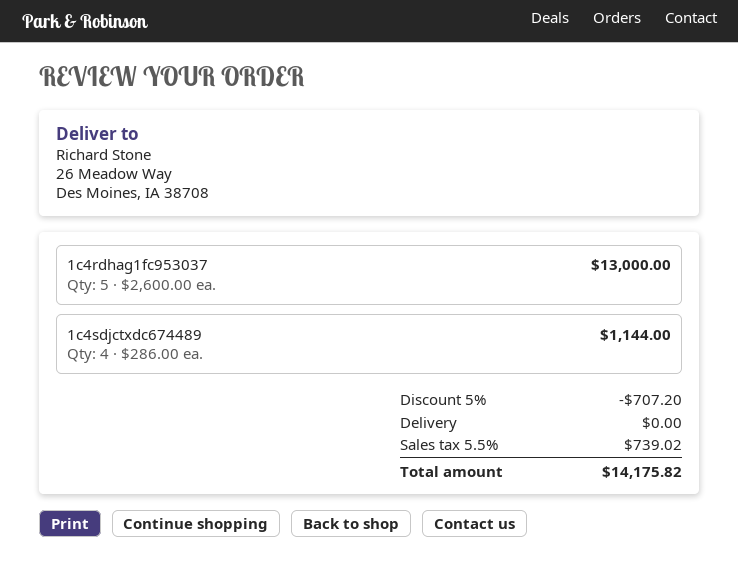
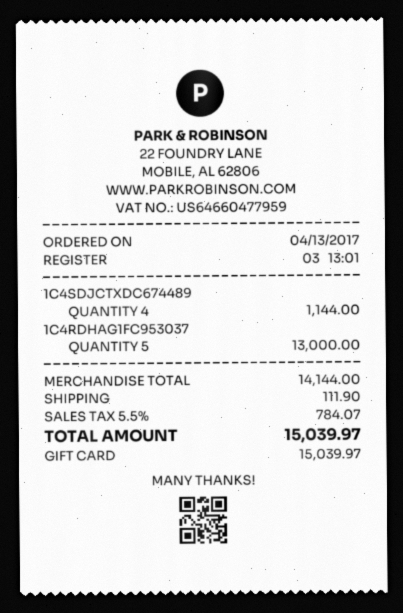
discount: 5% = 707.20 -> none
shipping: 0.00 -> 111.90
tax: 5.5% = 739.02 -> 5.5% = 784.07
total: 14175.82 -> 15039.97

